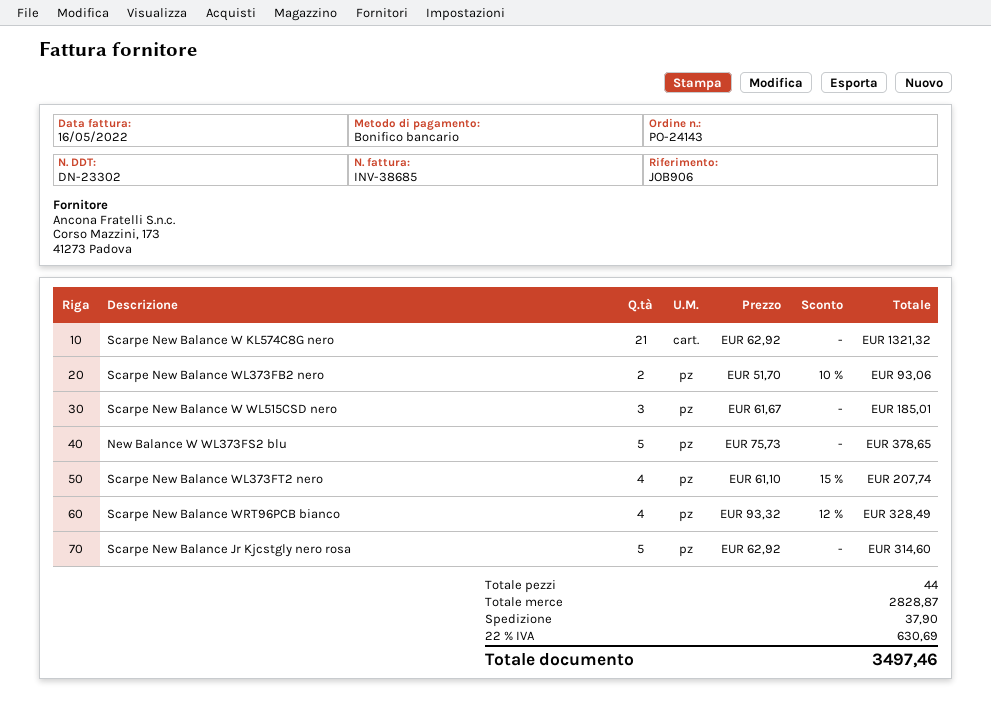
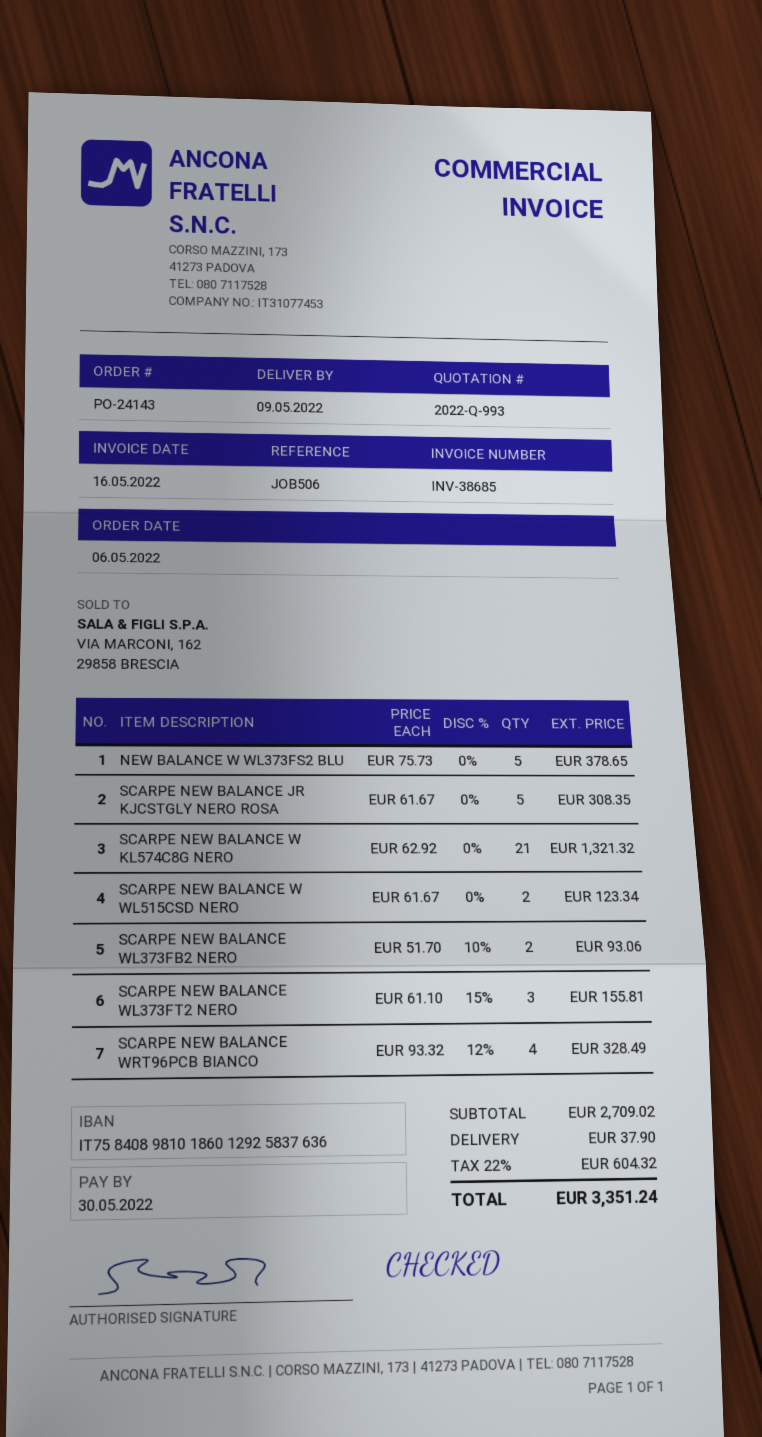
reference: JOB906 -> JOB506
Scarpe New Balance W WL515CSD nero: 3 x 61.67 = 185.01 -> 2 x 61.67 = 123.34
Scarpe New Balance WL373FT2 nero: 4 x 61.10 - 15% = 207.74 -> 3 x 61.10 - 15% = 155.81
Scarpe New Balance Jr Kjcstgly nero rosa: 5 x 62.92 = 314.60 -> 5 x 61.67 = 308.35
subtotal: 2828.87 -> 2709.02
tax: 22% = 630.69 -> 22% = 604.32
total: 3497.46 -> 3351.24

